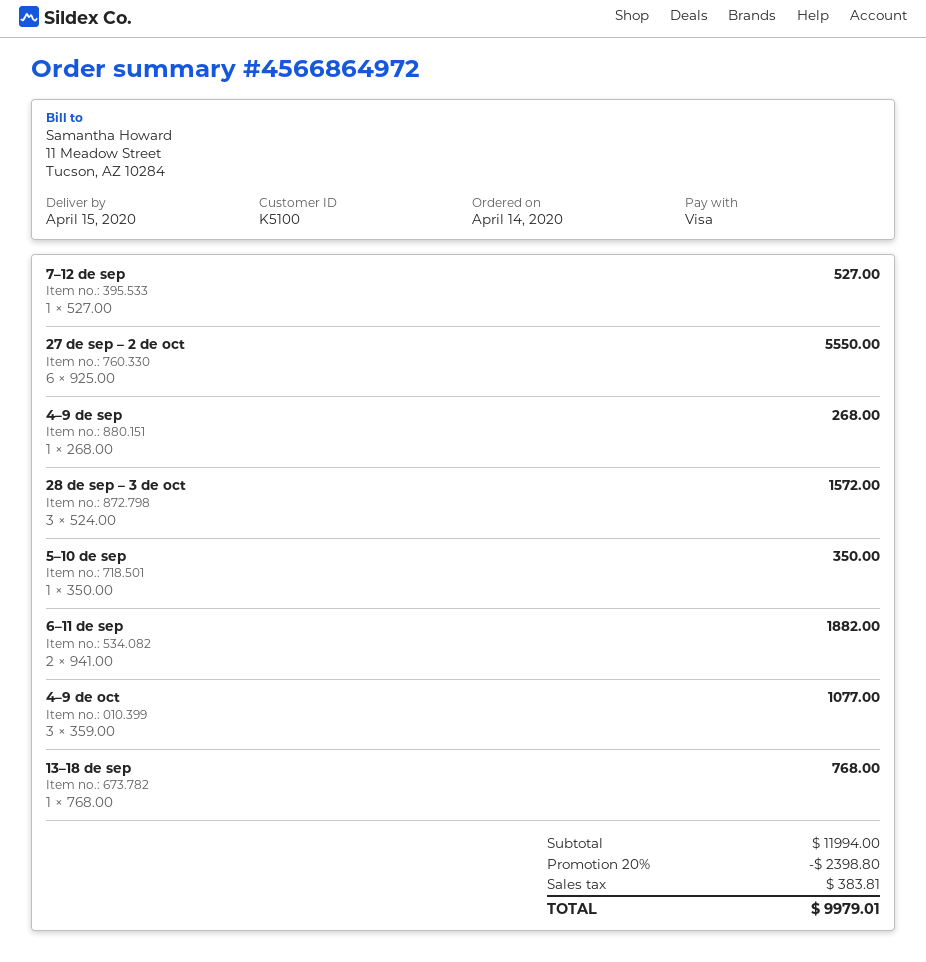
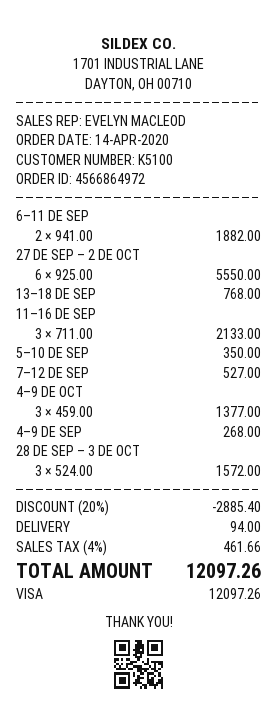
4–9 de oct: 3 x 359.00 = 1077.00 -> 3 x 459.00 = 1377.00
11–16 DE SEP: none -> 3 x 711.00 = 2133.00
discount: 20% = 2398.80 -> 20% = 2885.40
shipping: none -> 94.00
tax: 383.81 -> 461.66
total: 9979.01 -> 12097.26

